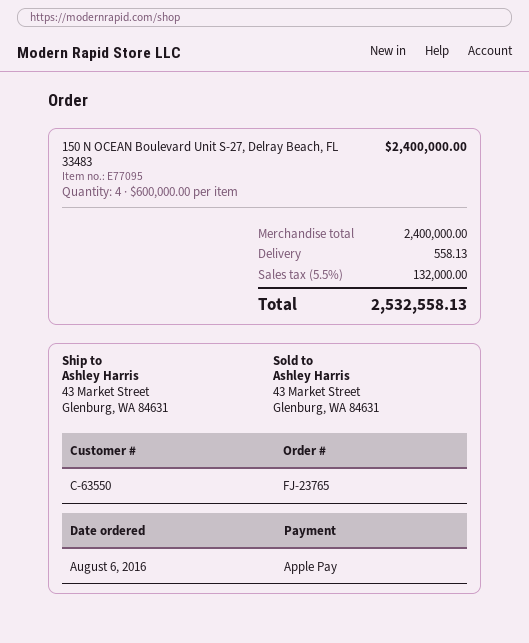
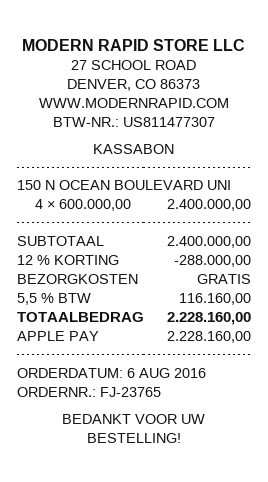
discount: none -> 12% = 288000.00
shipping: 558.13 -> 0.00
tax: 5.5% = 132000.00 -> 5.5% = 116160.00
total: 2532558.13 -> 2228160.00

